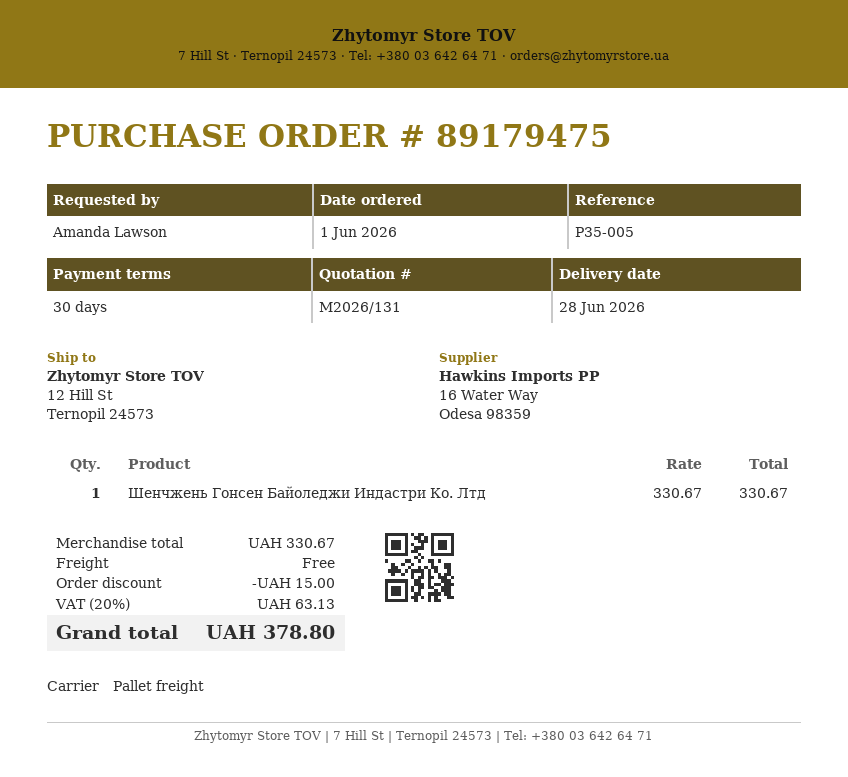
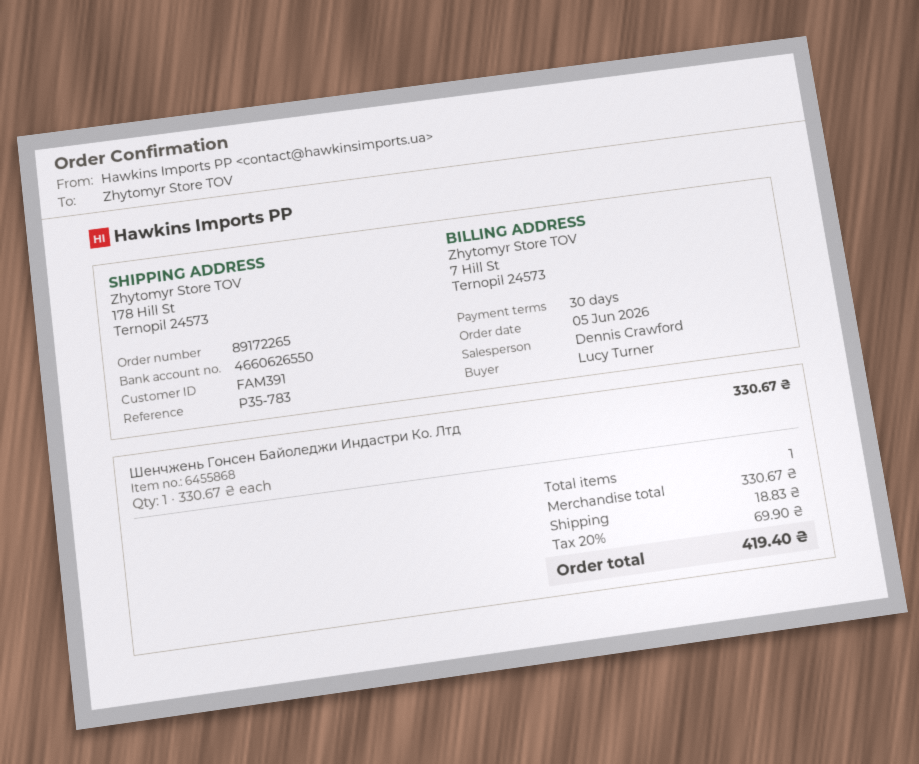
order number: 89179475 -> 89172265
order date: 2026-06-01 -> 2026-06-05
reference: P35-005 -> P35-783
ordered by: Amanda Lawson -> Lucy Turner
ship to: 12 Hill St, Ternopil 24573 -> 178 Hill St, Ternopil 24573
discount: 15.00 -> none
shipping: 0.00 -> 18.83
tax: 20% = 63.13 -> 20% = 69.90
total: 378.80 -> 419.40

